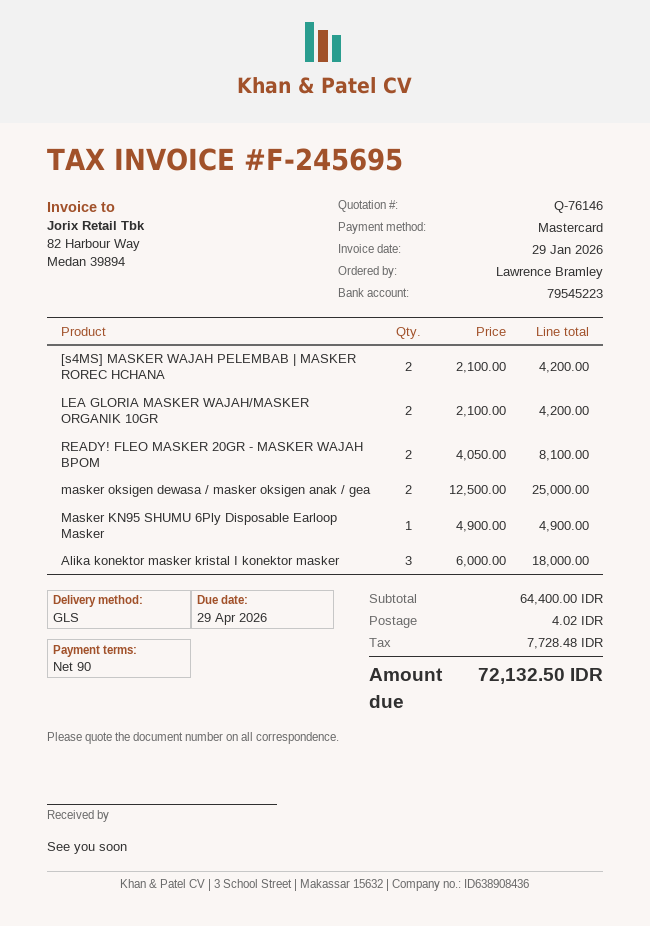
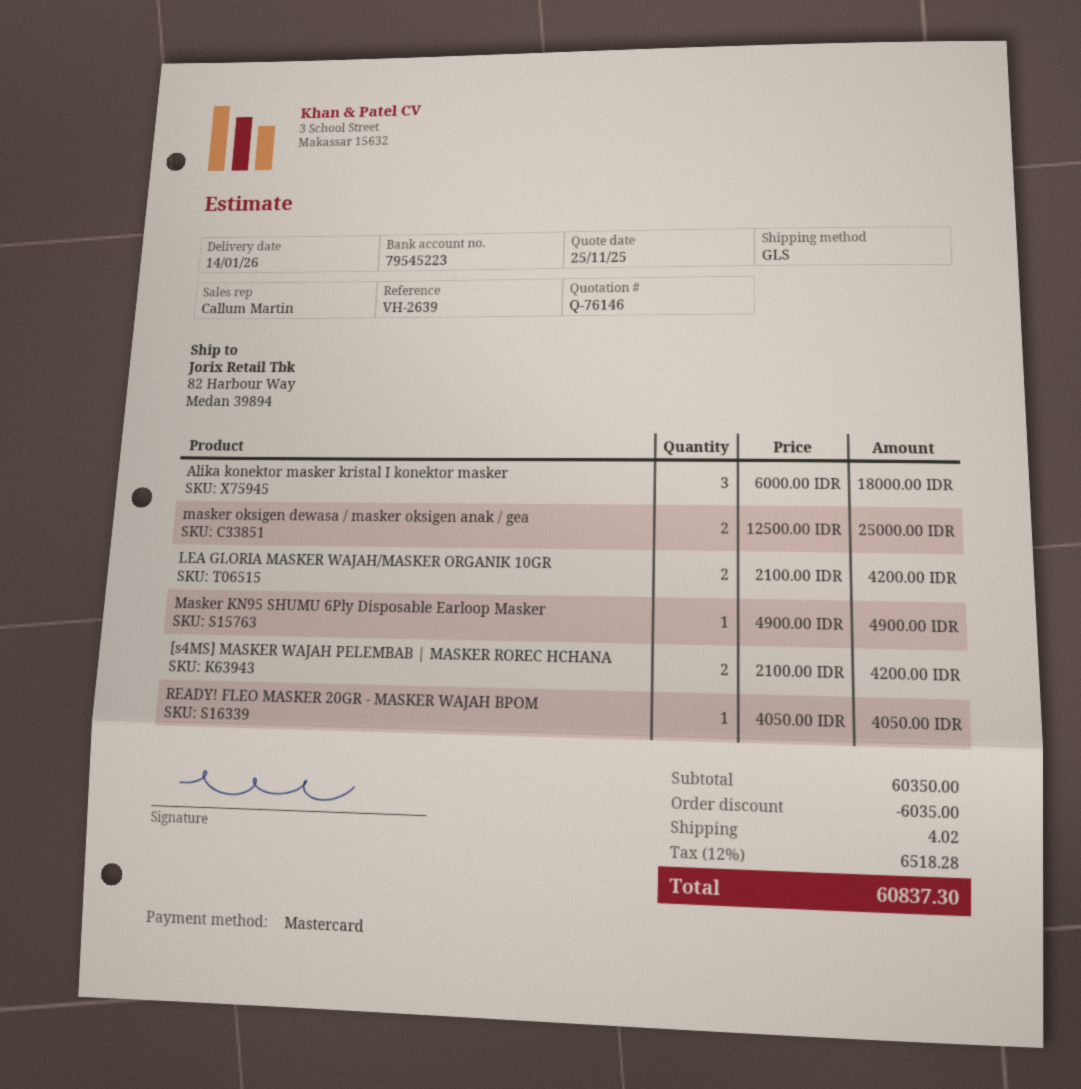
READY! FLEO MASKER 20GR - MASKER WAJAH BPOM: 2 x 4050.00 = 8100.00 -> 1 x 4050.00 = 4050.00
subtotal: 64400.00 -> 60350.00
discount: none -> 6035.00
tax: 7728.48 -> 6518.28
total: 72132.50 -> 60837.30

